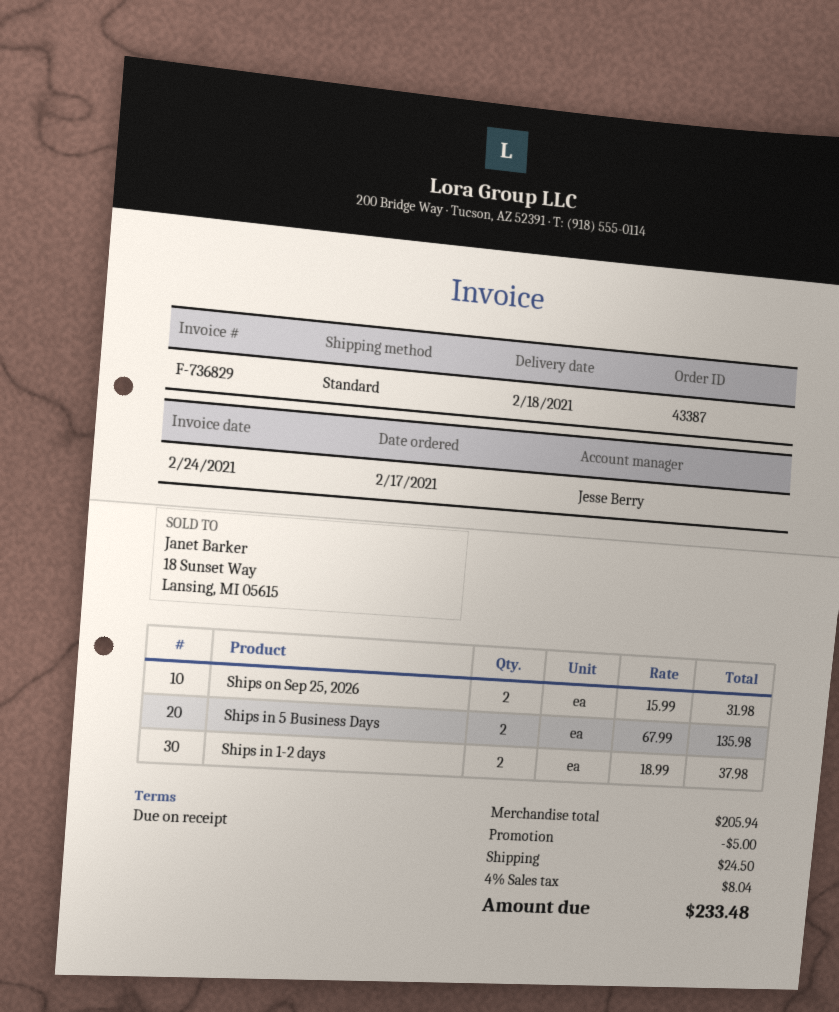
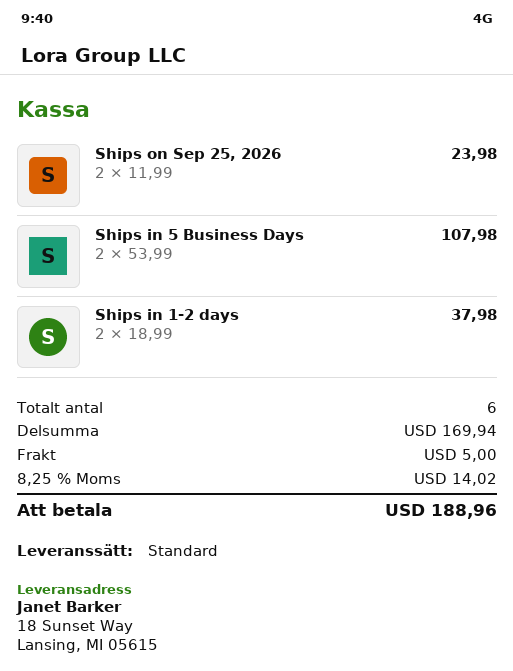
Ships on Sep 25, 2026: 2 x 15.99 = 31.98 -> 2 x 11.99 = 23.98
Ships in 5 Business Days: 2 x 67.99 = 135.98 -> 2 x 53.99 = 107.98
subtotal: 205.94 -> 169.94
discount: 5.00 -> none
shipping: 24.50 -> 5.00
tax: 4% = 8.04 -> 8.25% = 14.02
total: 233.48 -> 188.96

